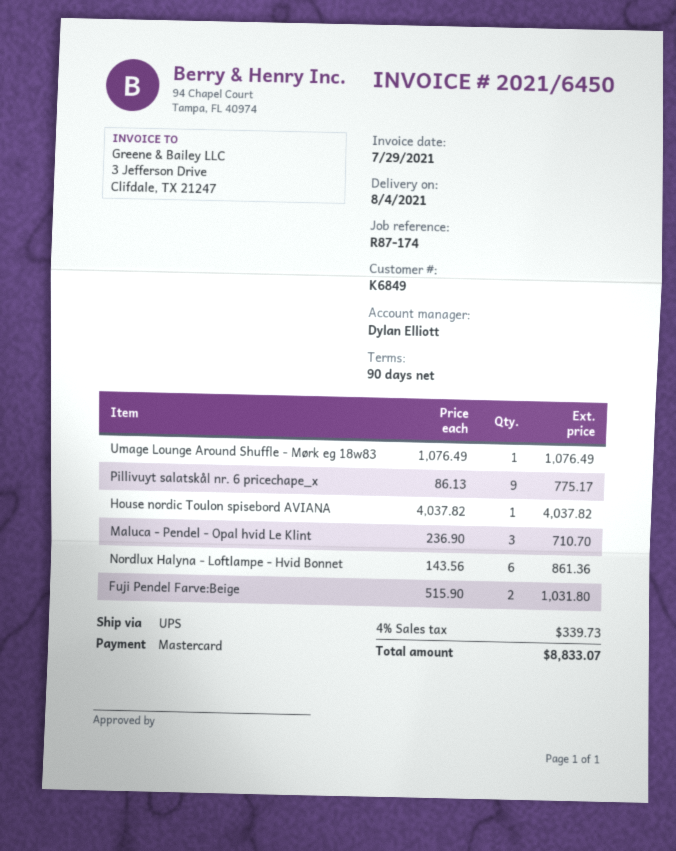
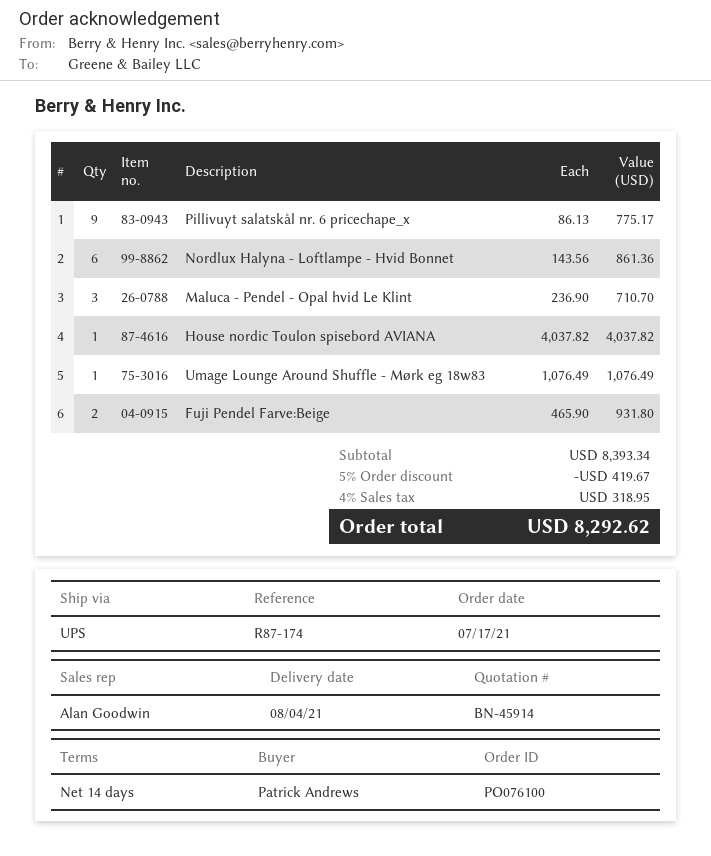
payment terms: 90 days -> 14 days
sales rep: Dylan Elliott -> Alan Goodwin
Fuji Pendel Farve:Beige: 2 x 515.90 = 1031.80 -> 2 x 465.90 = 931.80
discount: none -> 5% = 419.67
tax: 4% = 339.73 -> 4% = 318.95
total: 8833.07 -> 8292.62

